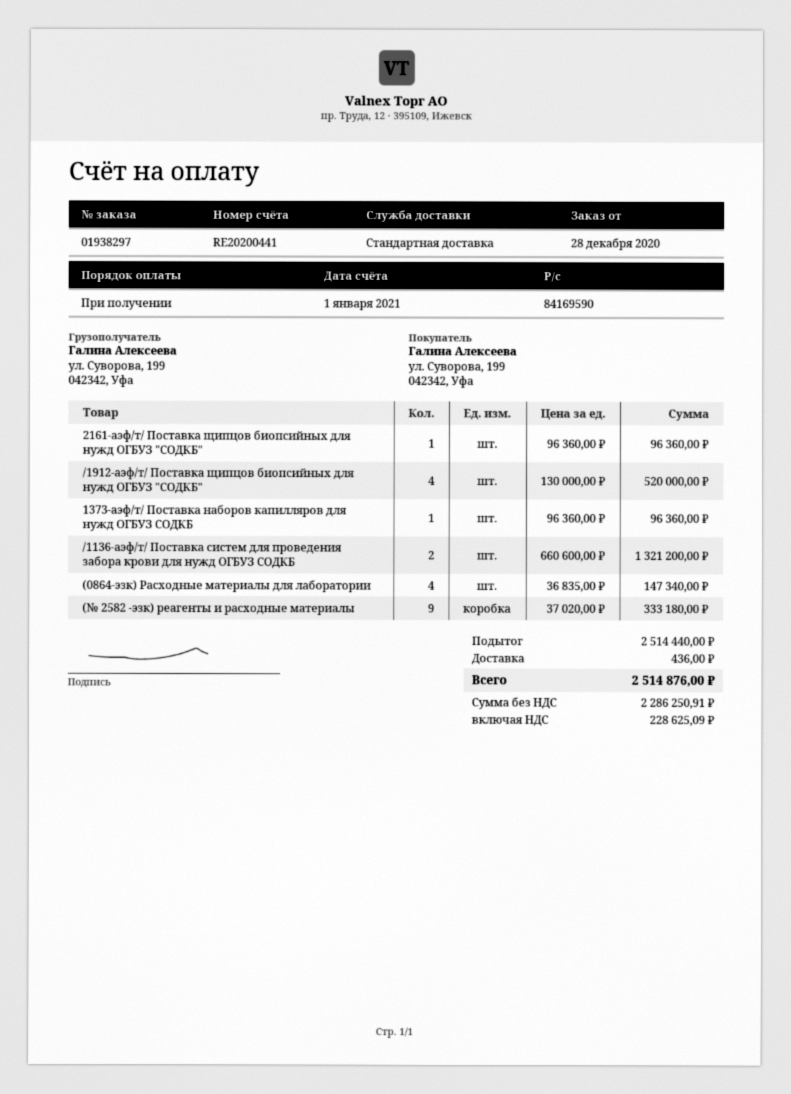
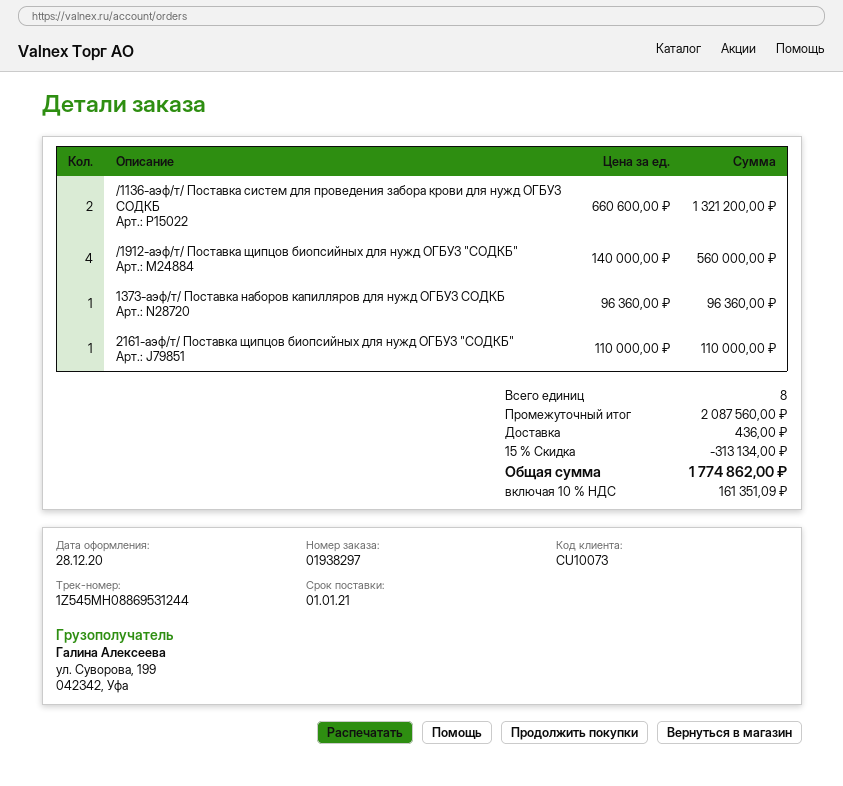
2161-аэф/т/ Поставка щипцов биопсийных для нужд ОГБУЗ "СОДКБ": 1 x 96360.00 = 96360.00 -> 1 x 110000.00 = 110000.00
/1912-аэф/т/ Поставка щипцов биопсийных для нужд ОГБУЗ "СОДКБ": 4 x 130000.00 = 520000.00 -> 4 x 140000.00 = 560000.00
(0864-эзк) Расходные материалы для лаборатории: 4 x 36835.00 = 147340.00 -> none
(№ 2582 -эзк) реагенты и расходные материалы: 9 x 37020.00 = 333180.00 -> none
subtotal: 2514440.00 -> 2087560.00
discount: none -> 15% = 313134.00
tax: 228625.09 -> 161351.09
total: 2514876.00 -> 1774862.00

